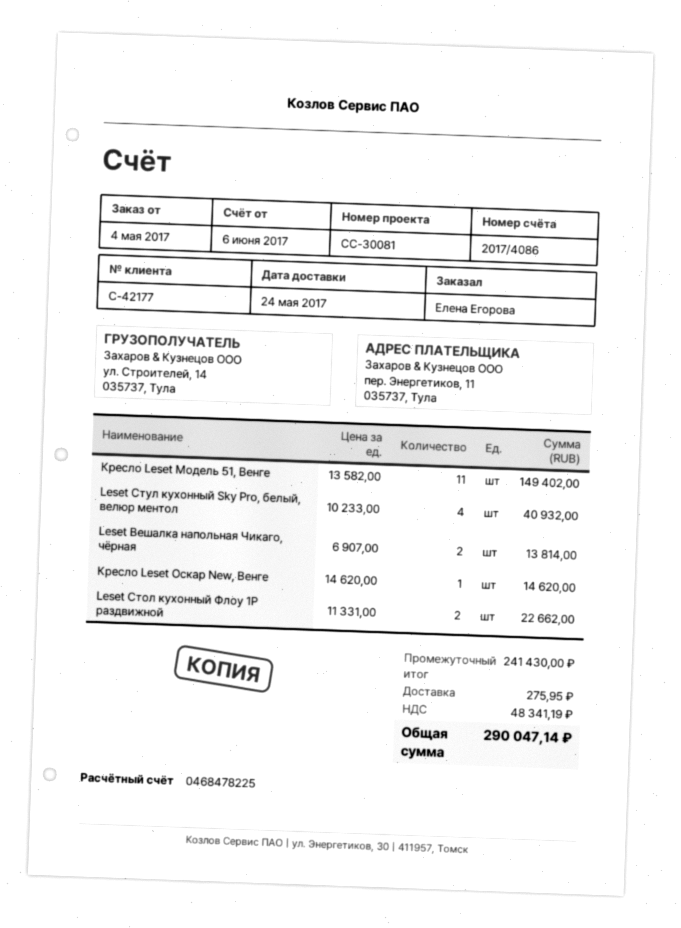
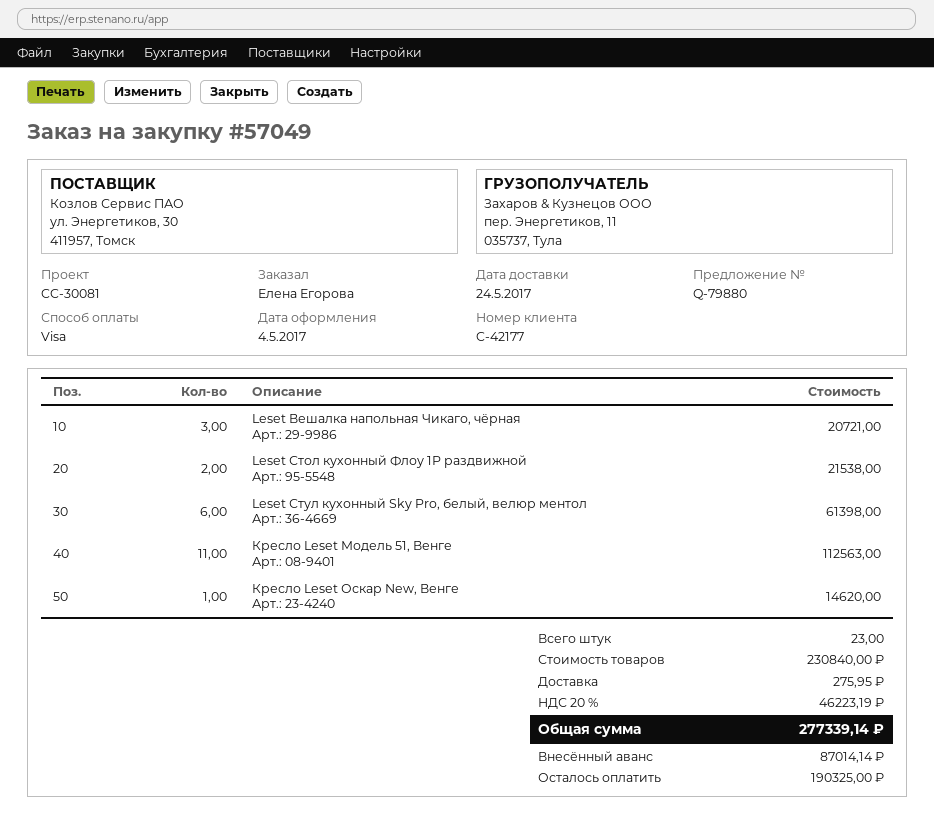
ship to: ул. Строителей, 14, 035737, Тула -> пер. Энергетиков, 11, 035737, Тула
Кресло Leset Модель 51, Венге: 11 for 149402.00 -> 11 for 112563.00
Leset Стул кухонный Sky Pro, белый, велюр ментол: 4 for 40932.00 -> 6 for 61398.00
Leset Вешалка напольная Чикаго, чёрная: 2 for 13814.00 -> 3 for 20721.00
Leset Стол кухонный Флоу 1Р раздвижной: 2 for 22662.00 -> 2 for 21538.00
subtotal: 241430.00 -> 230840.00
tax: 48341.19 -> 46223.19
total: 290047.14 -> 277339.14

